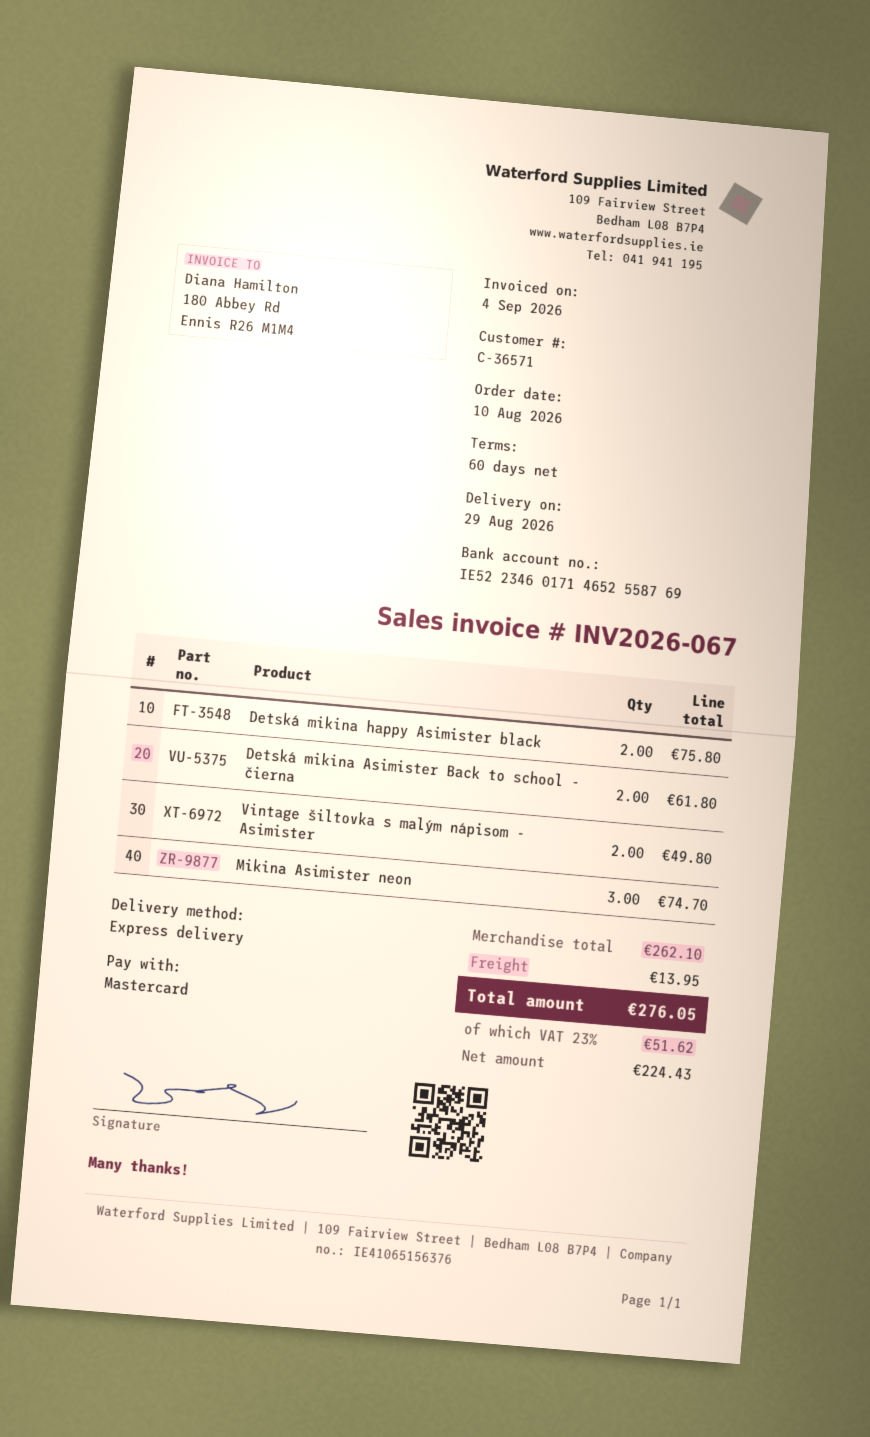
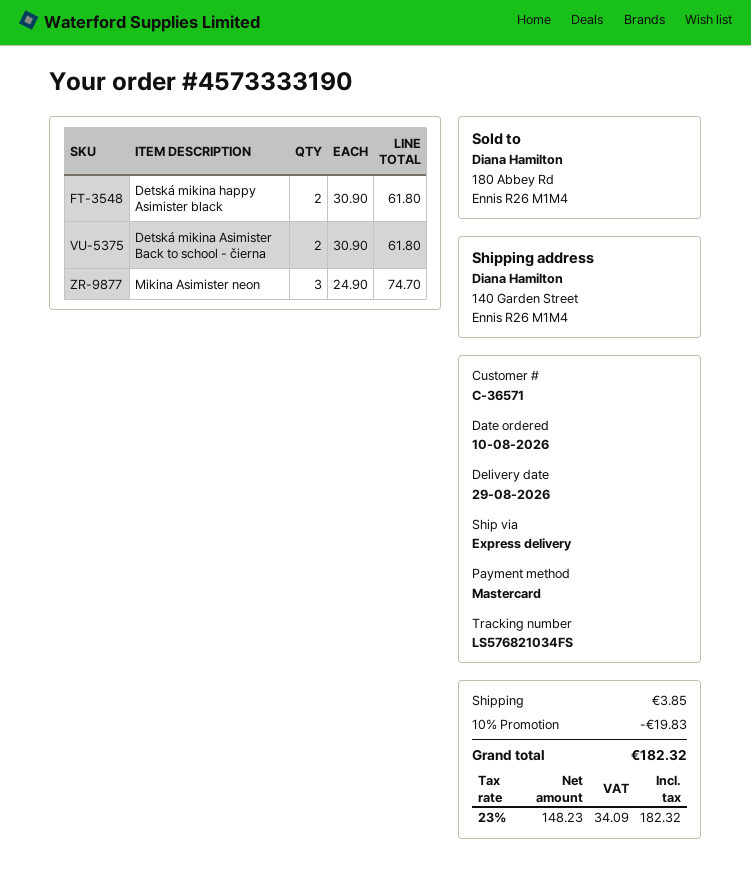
Detská mikina happy Asimister black: 2 for 75.80 -> 2 for 61.80
Vintage šiltovka s malým nápisom - Asimister: 2 for 49.80 -> none
discount: none -> 10% = 19.83
shipping: 13.95 -> 3.85
net: 224.43 -> 148.23
tax: 23% = 51.62 -> 23% = 34.09
total: 276.05 -> 182.32

